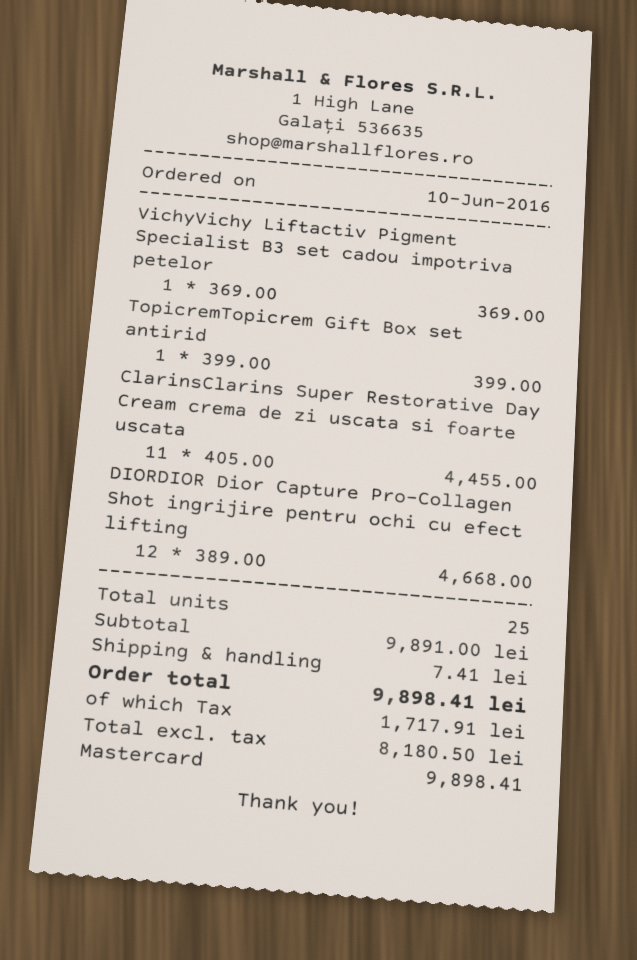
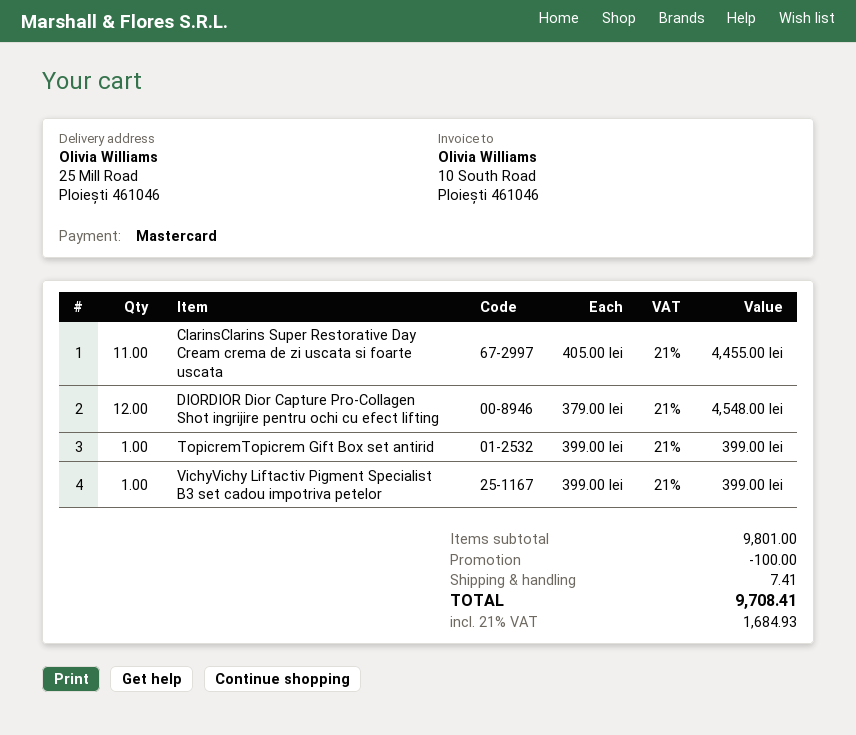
VichyVichy Liftactiv Pigment Specialist B3 set cadou impotriva petelor: 1 x 369.00 = 369.00 -> 1 x 399.00 = 399.00
DIORDIOR Dior Capture Pro-Collagen Shot ingrijire pentru ochi cu efect lifting: 12 x 389.00 = 4668.00 -> 12 x 379.00 = 4548.00
subtotal: 9891.00 -> 9801.00
discount: none -> 100.00
tax: 1717.91 -> 1684.93
total: 9898.41 -> 9708.41

